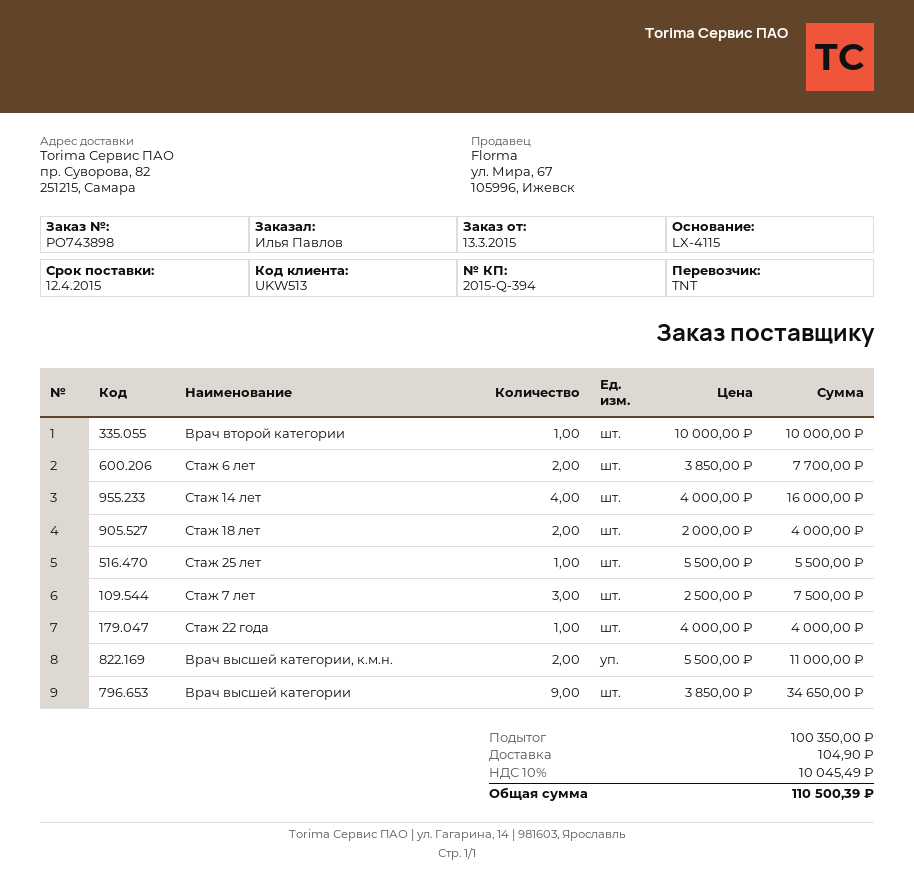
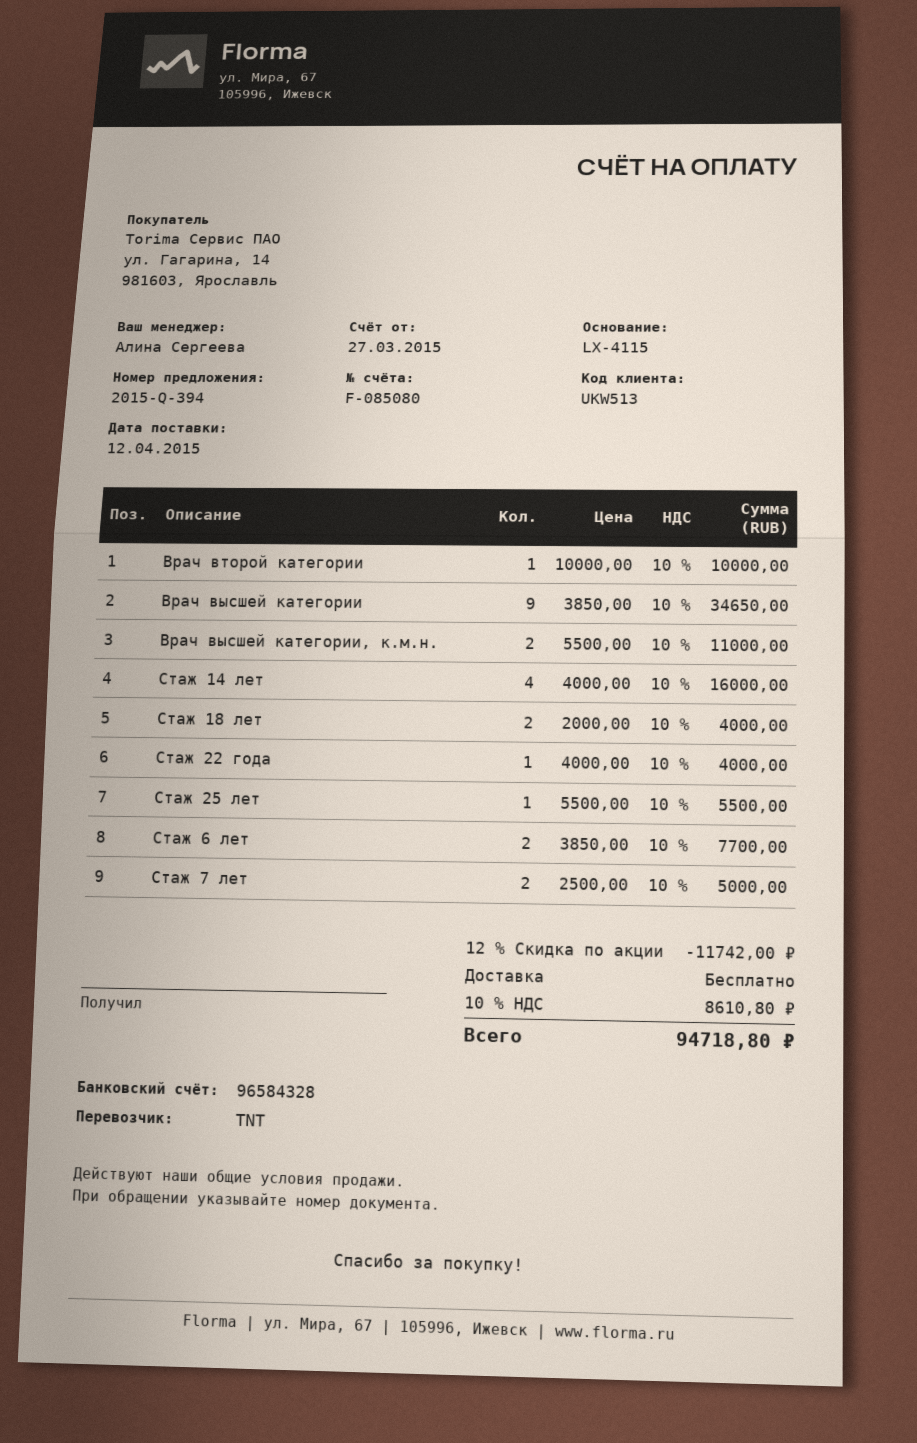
Стаж 7 лет: 3 x 2500.00 = 7500.00 -> 2 x 2500.00 = 5000.00
discount: none -> 12% = 11742.00
shipping: 104.90 -> 0.00
tax: 10% = 10045.49 -> 10% = 8610.80
total: 110500.39 -> 94718.80

